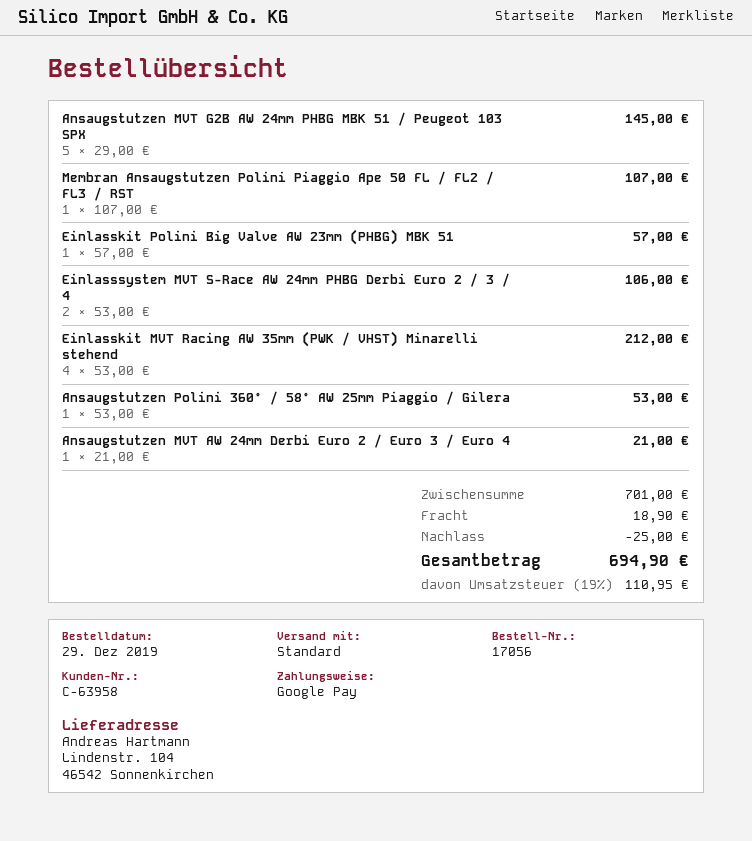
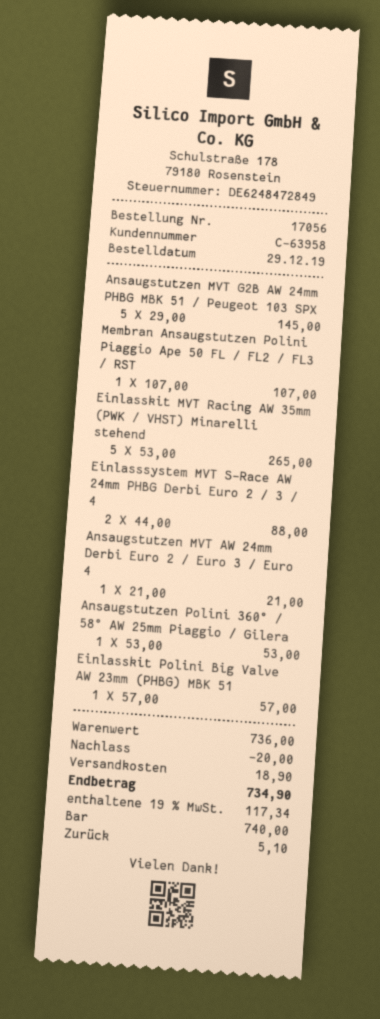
payment method: Google Pay -> cash
Einlasssystem MVT S-Race AW 24mm PHBG Derbi Euro 2 / 3 / 4: 2 x 53.00 = 106.00 -> 2 x 44.00 = 88.00
Einlasskit MVT Racing AW 35mm (PWK / VHST) Minarelli stehend: 4 x 53.00 = 212.00 -> 5 x 53.00 = 265.00
subtotal: 701.00 -> 736.00
discount: 25.00 -> 20.00
tax: 19% = 110.95 -> 19% = 117.34
total: 694.90 -> 734.90

